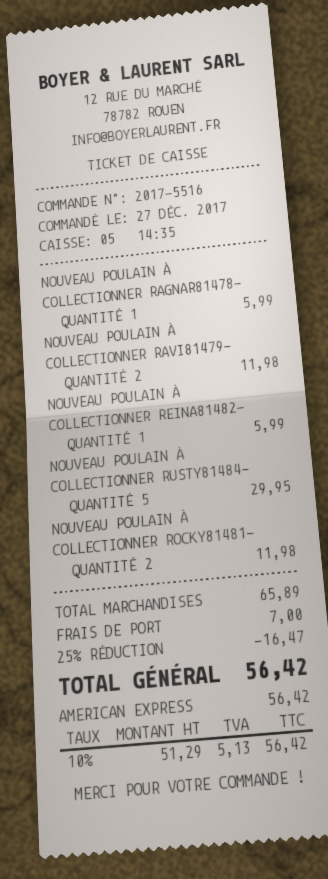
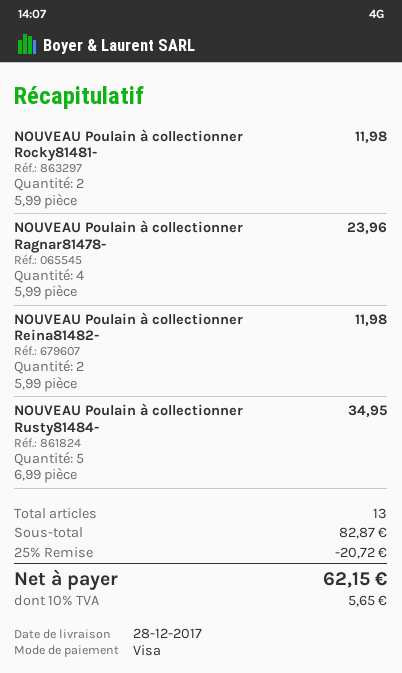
payment method: American Express -> Visa
NOUVEAU POULAIN À COLLECTIONNER RAGNAR81478-: 1 for 5.99 -> 4 for 23.96
NOUVEAU POULAIN À COLLECTIONNER RAVI81479-: 2 for 11.98 -> none
NOUVEAU POULAIN À COLLECTIONNER REINA81482-: 1 for 5.99 -> 2 for 11.98
NOUVEAU POULAIN À COLLECTIONNER RUSTY81484-: 5 for 29.95 -> 5 for 34.95
subtotal: 65.89 -> 82.87
discount: 25% = 16.47 -> 25% = 20.72
shipping: 7.00 -> none
tax: 10% = 5.13 -> 10% = 5.65
total: 56.42 -> 62.15

